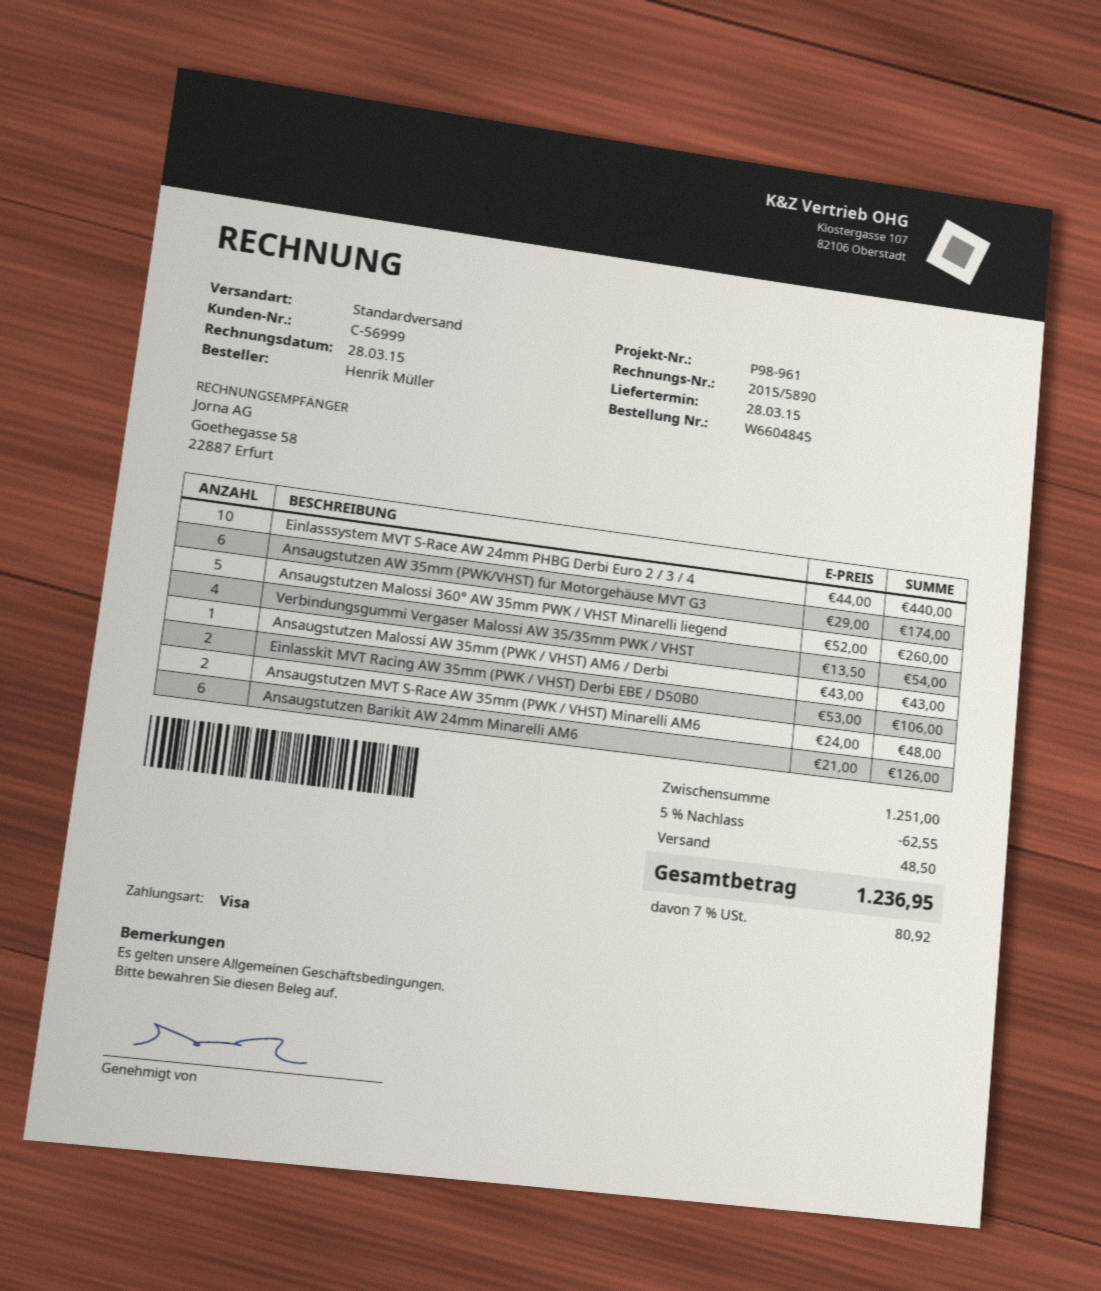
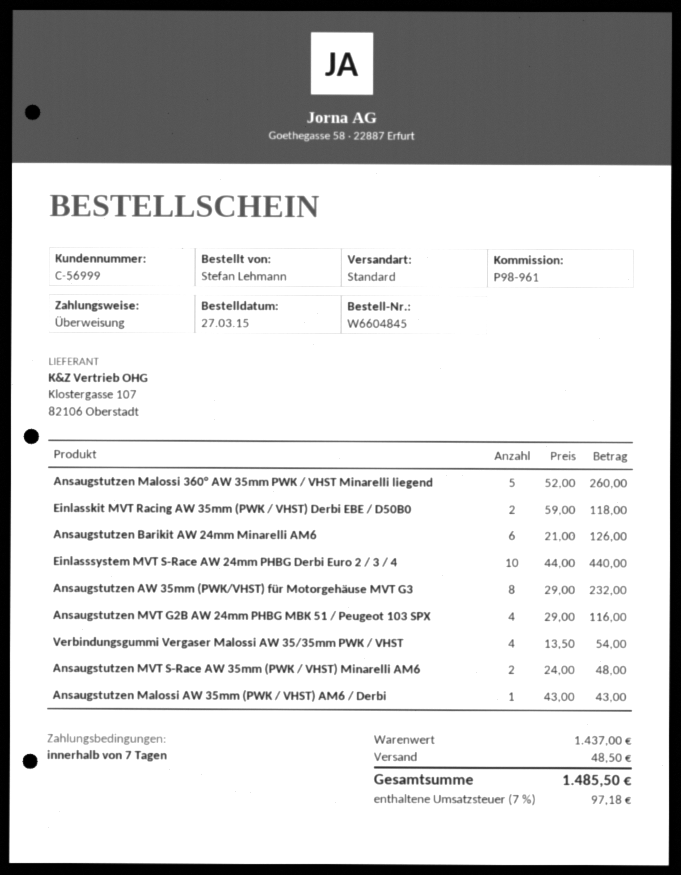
ordered by: Henrik Müller -> Stefan Lehmann
payment method: Visa -> bank transfer
Ansaugstutzen AW 35mm (PWK/VHST) für Motorgehäuse MVT G3: 6 x 29.00 = 174.00 -> 8 x 29.00 = 232.00
Einlasskit MVT Racing AW 35mm (PWK / VHST) Derbi EBE / D50B0: 2 x 53.00 = 106.00 -> 2 x 59.00 = 118.00
Ansaugstutzen MVT G2B AW 24mm PHBG MBK 51 / Peugeot 103 SPX: none -> 4 x 29.00 = 116.00
subtotal: 1251.00 -> 1437.00
discount: 5% = 62.55 -> none
tax: 7% = 80.92 -> 7% = 97.18
total: 1236.95 -> 1485.50

